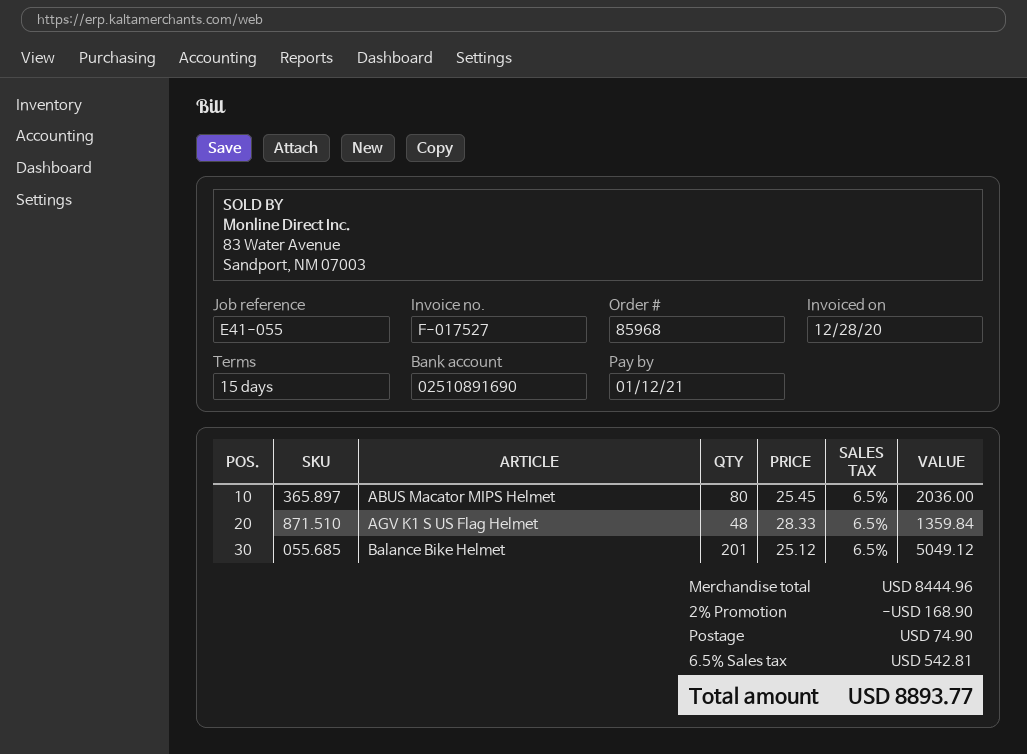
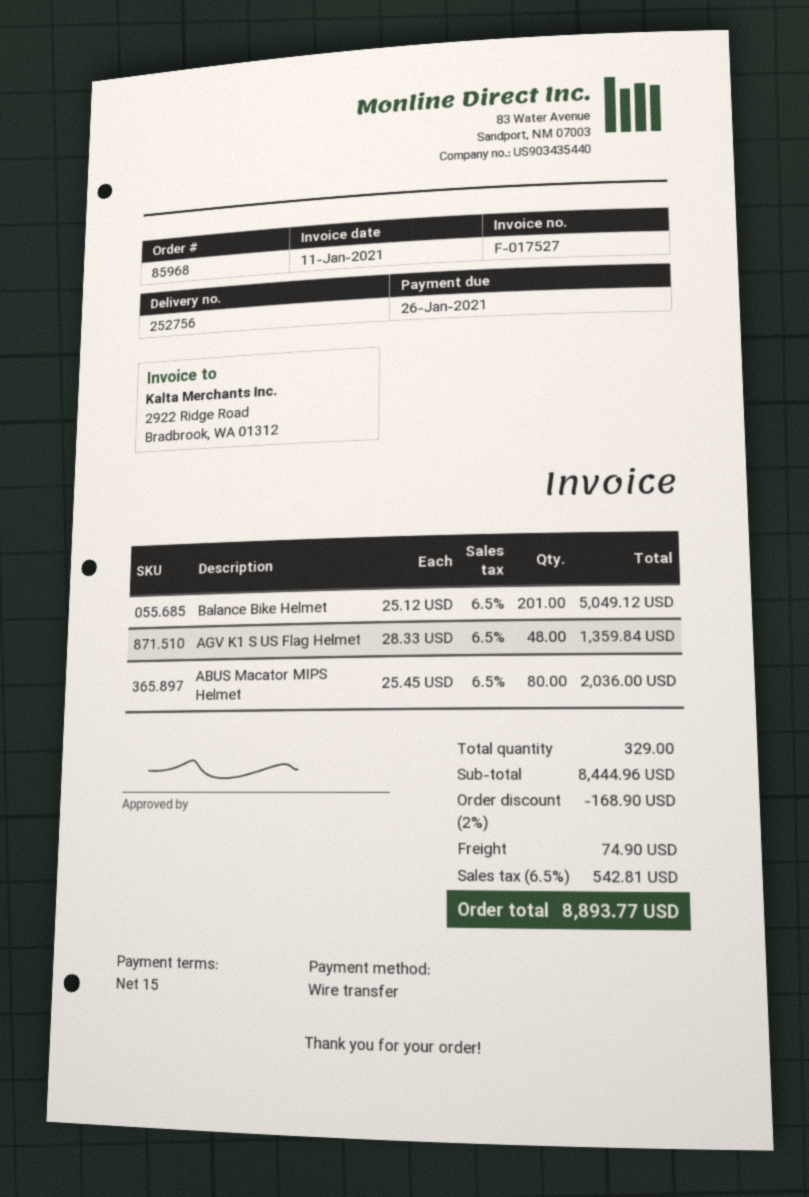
invoice date: 2020-12-28 -> 2021-01-11
due date: 2021-01-12 -> 2021-01-26

